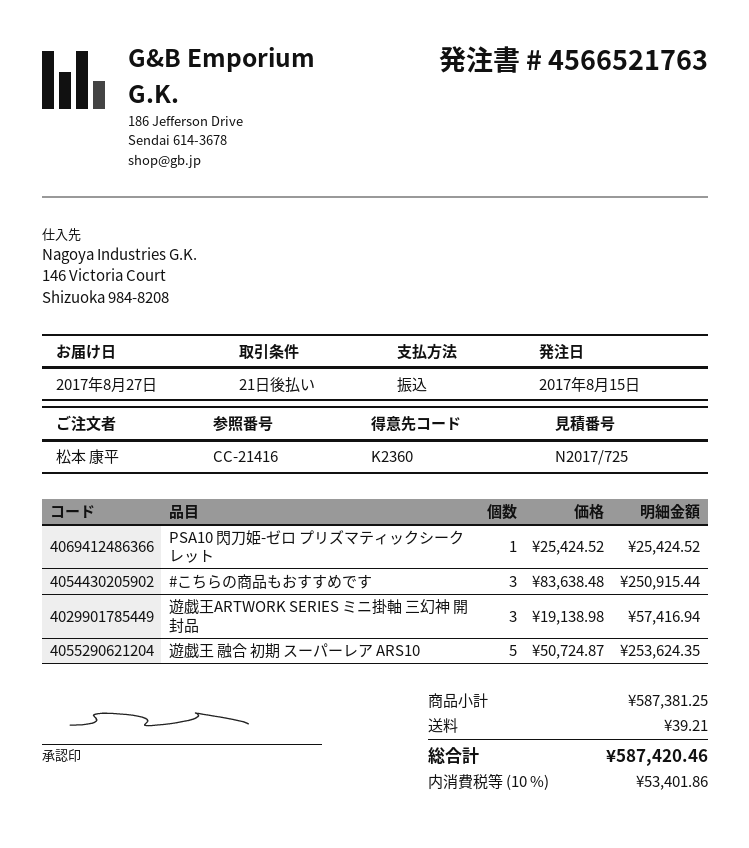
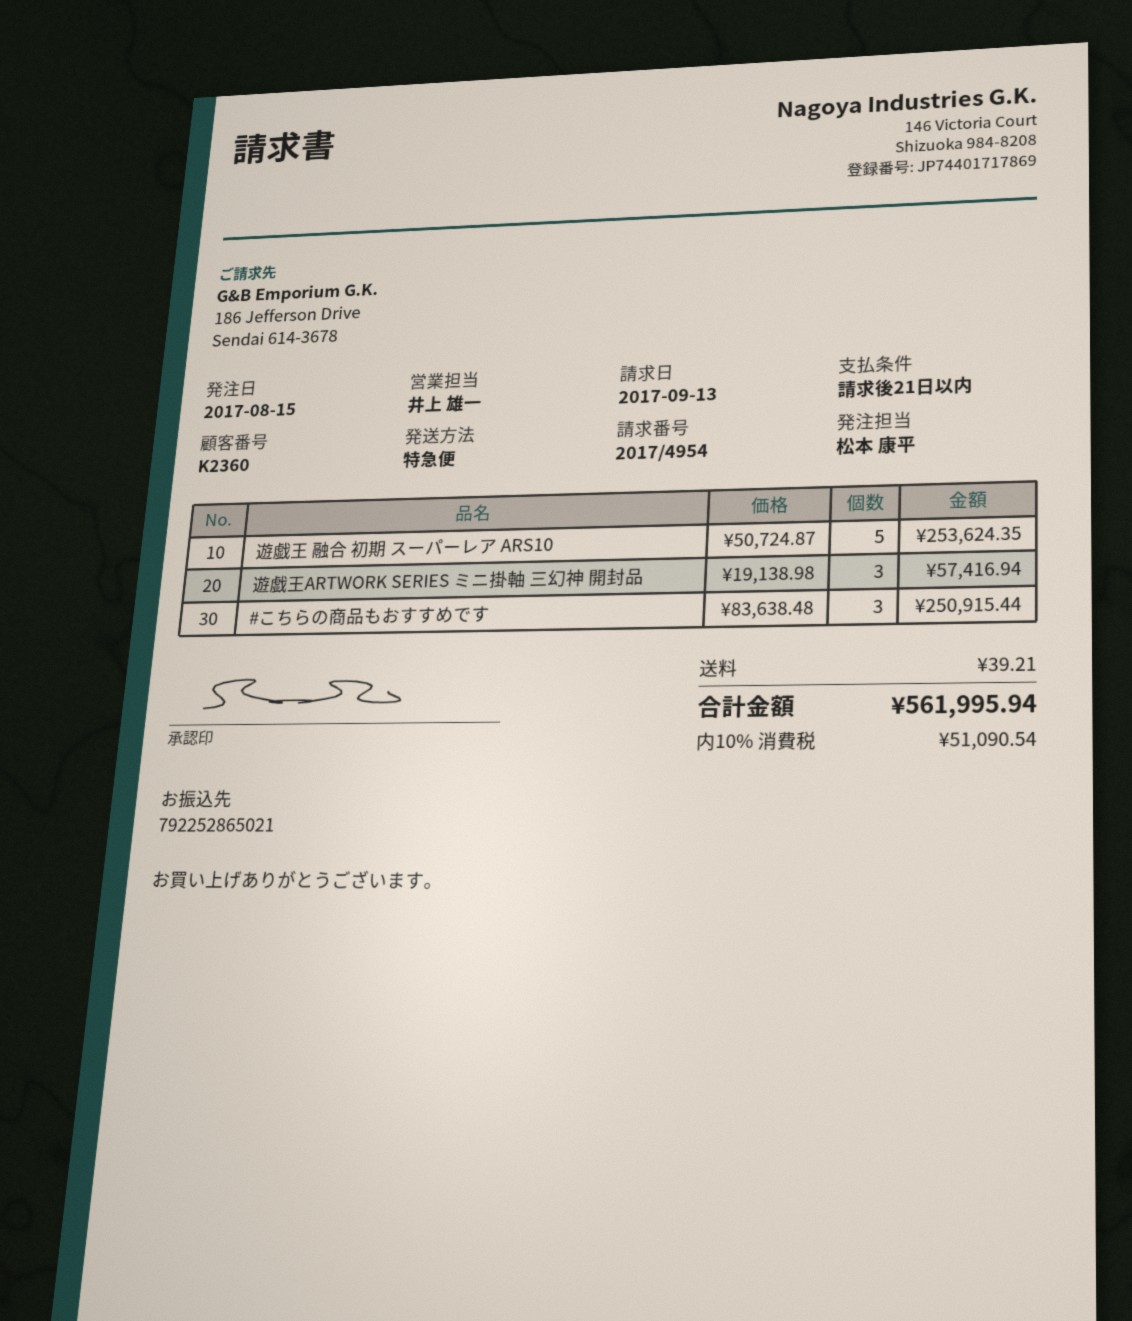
PSA10 閃刀姫-ゼロ プリズマティックシークレット: 1 x 25424.52 = 25424.52 -> none
tax: 10% = 53401.86 -> 10% = 51090.54
total: 587420.46 -> 561995.94

